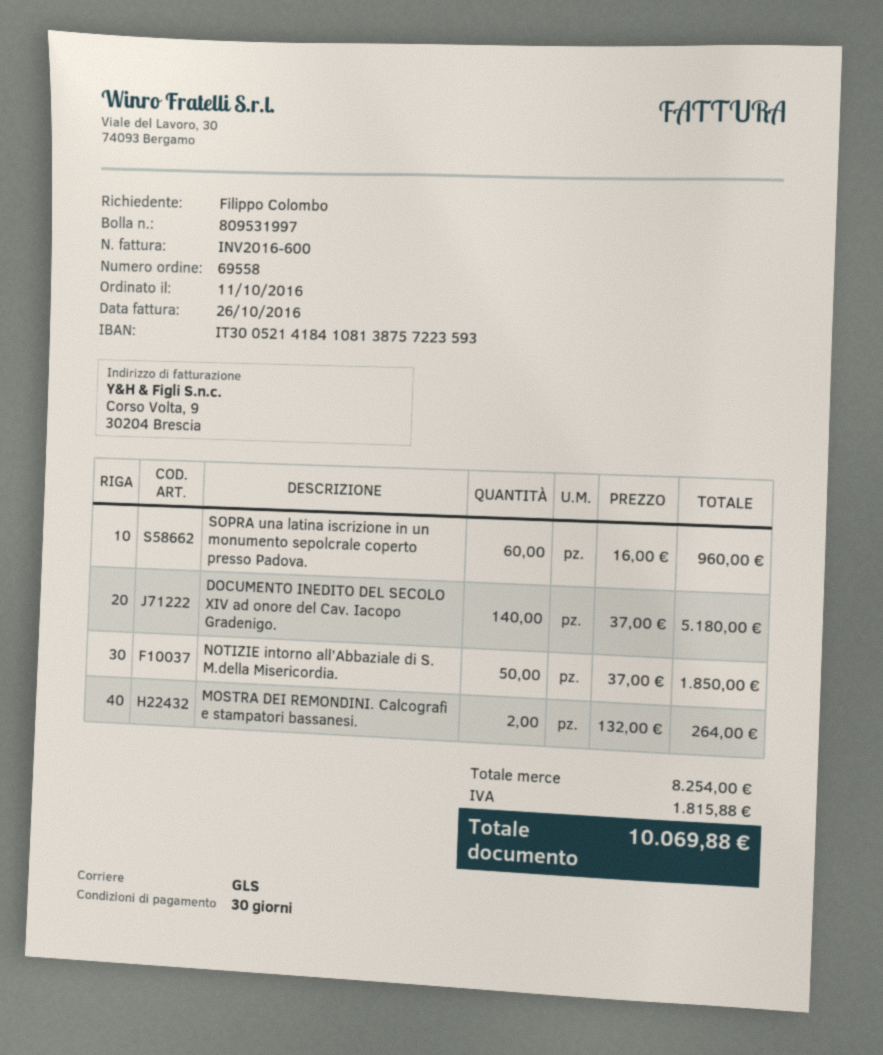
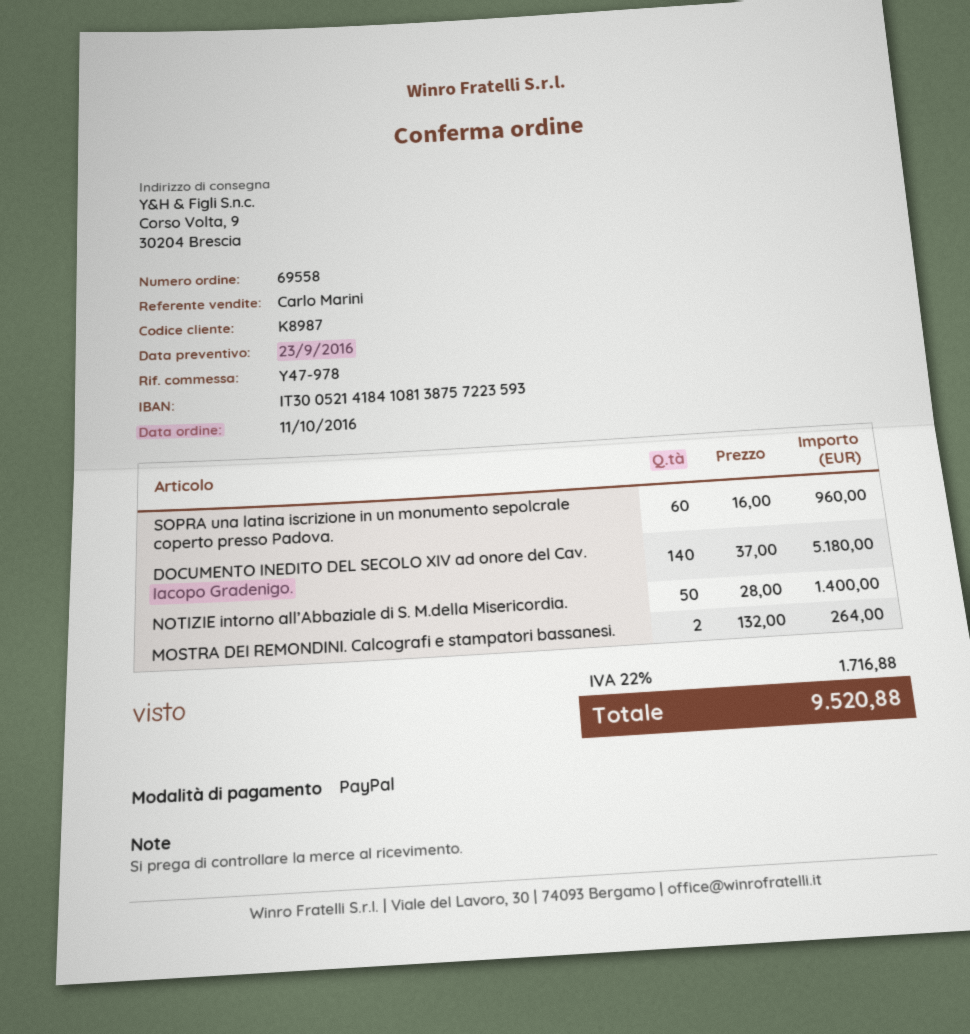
NOTIZIE intorno all’Abbaziale di S. M.della Misericordia.: 50 x 37.00 = 1850.00 -> 50 x 28.00 = 1400.00
tax: 1815.88 -> 1716.88
total: 10069.88 -> 9520.88

